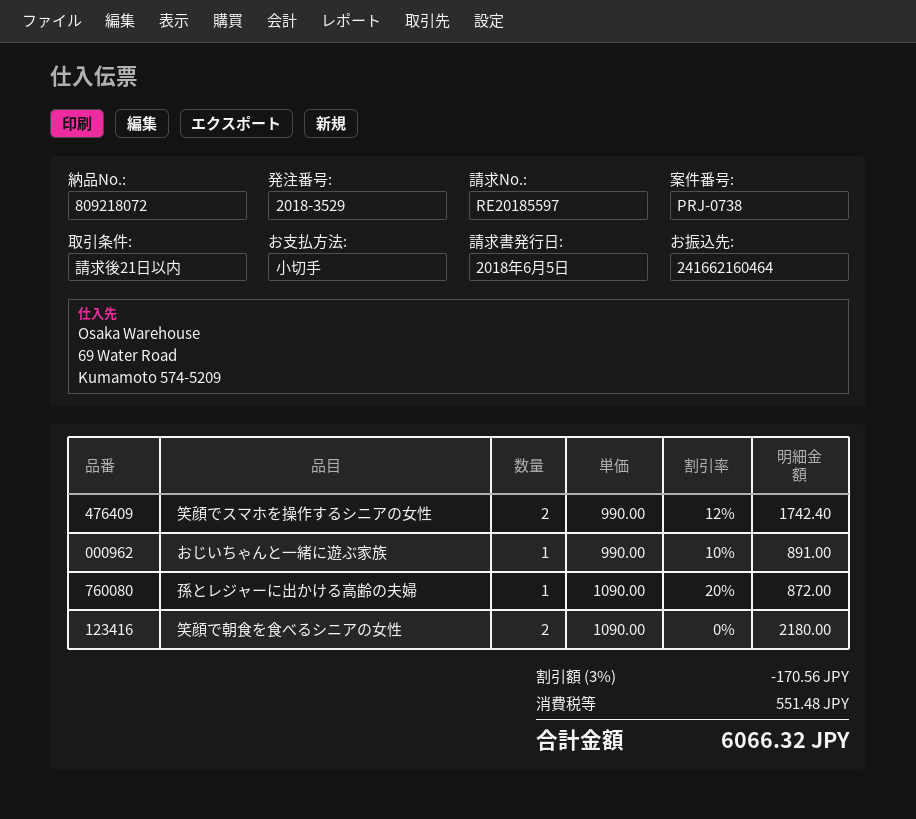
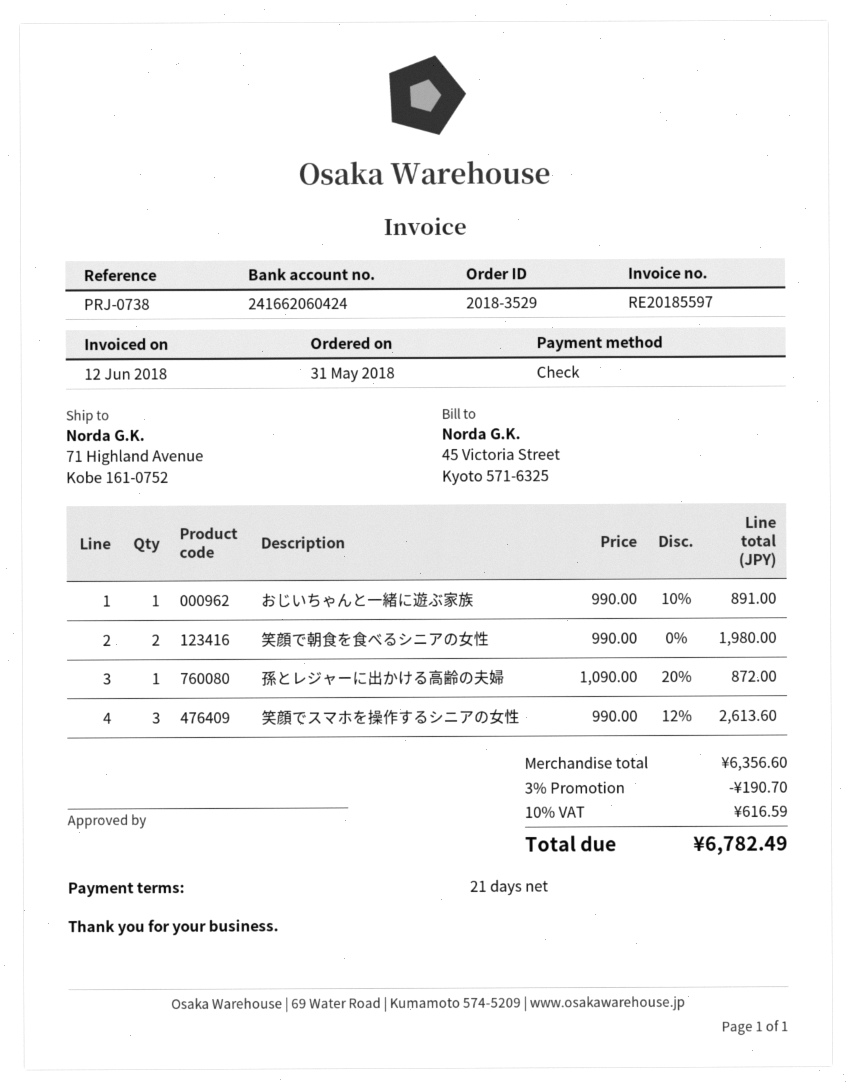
invoice date: 2018-06-05 -> 2018-06-12
bank account: 241662160464 -> 241662060424
笑顔でスマホを操作するシニアの女性: 2 x 990.00 - 12% = 1742.40 -> 3 x 990.00 - 12% = 2613.60
笑顔で朝食を食べるシニアの女性: 2 x 1090.00 = 2180.00 -> 2 x 990.00 = 1980.00
discount: 3% = 170.56 -> 3% = 190.70
tax: 551.48 -> 616.59
total: 6066.32 -> 6782.49

